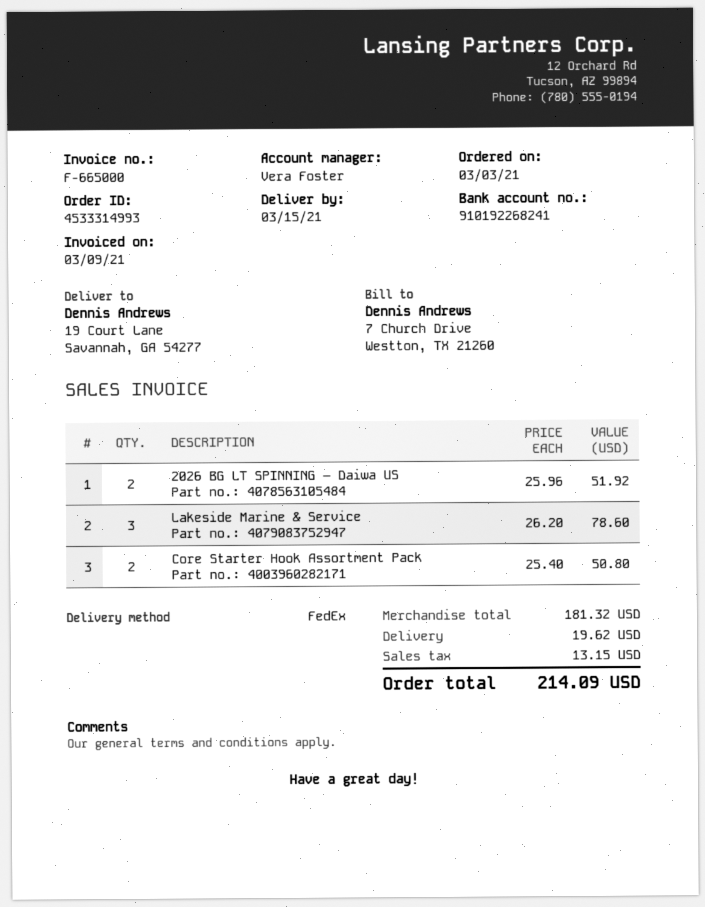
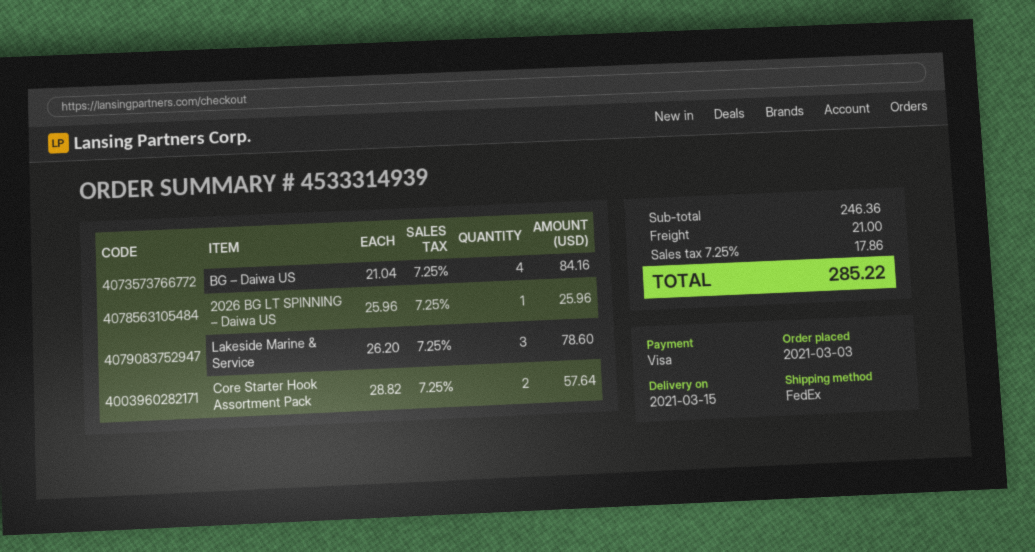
order number: 4533314993 -> 4533314939
2026 BG LT SPINNING – Daiwa US: 2 x 25.96 = 51.92 -> 1 x 25.96 = 25.96
Core Starter Hook Assortment Pack: 2 x 25.40 = 50.80 -> 2 x 28.82 = 57.64
BG – Daiwa US: none -> 4 x 21.04 = 84.16
subtotal: 181.32 -> 246.36
shipping: 19.62 -> 21.00
tax: 13.15 -> 17.86
total: 214.09 -> 285.22

